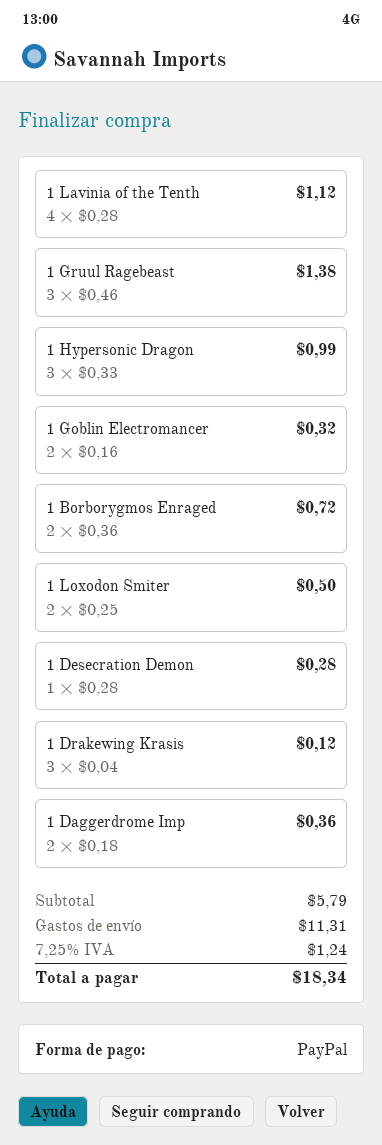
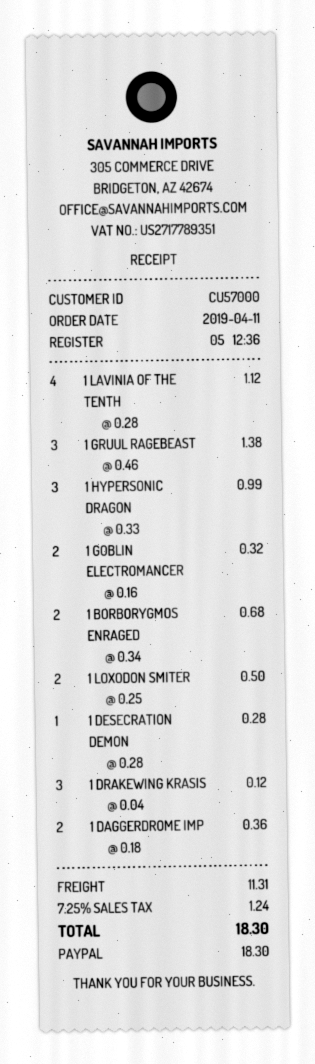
1 Borborygmos Enraged: 2 x 0.36 = 0.72 -> 2 x 0.34 = 0.68
total: 18.34 -> 18.30

